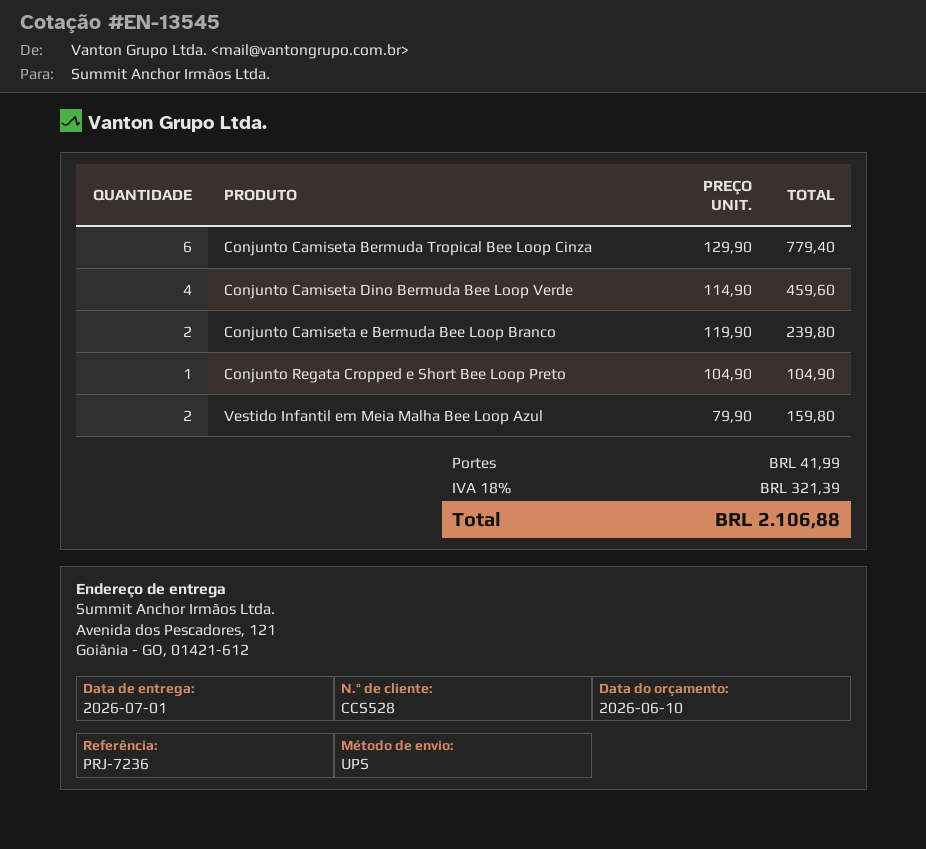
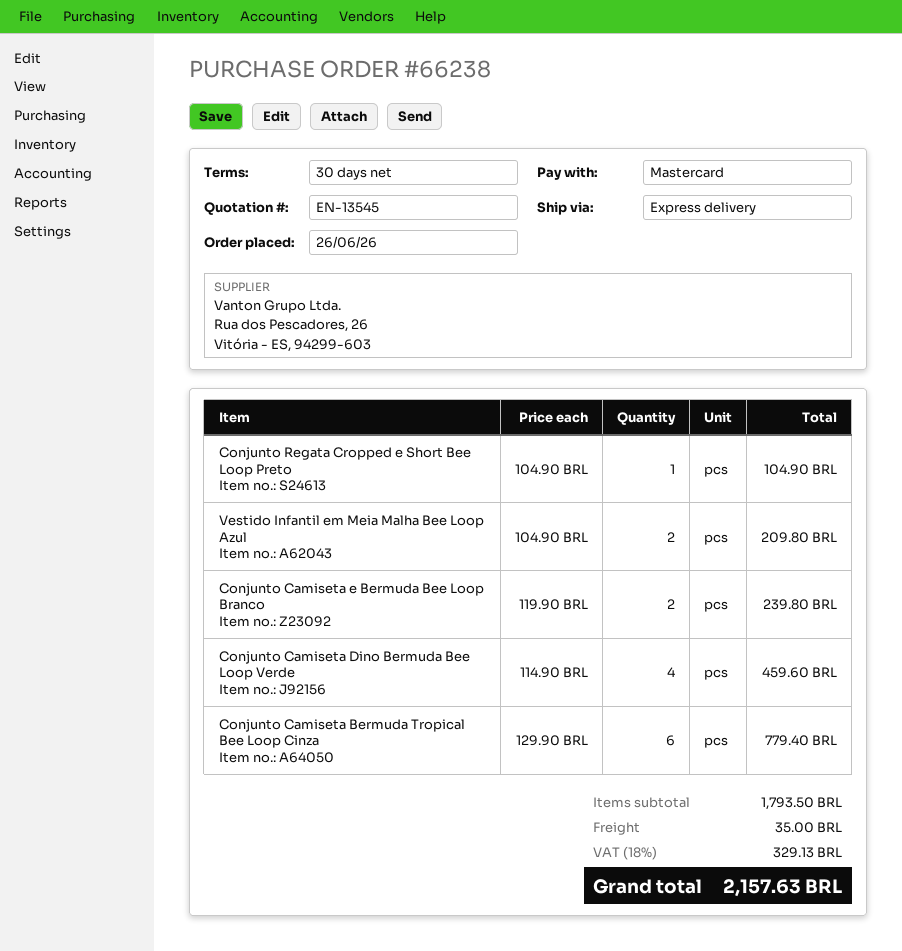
shipping method: UPS -> express
Vestido Infantil em Meia Malha Bee Loop Azul: 2 x 79.90 = 159.80 -> 2 x 104.90 = 209.80
shipping: 41.99 -> 35.00
tax: 18% = 321.39 -> 18% = 329.13
total: 2106.88 -> 2157.63

